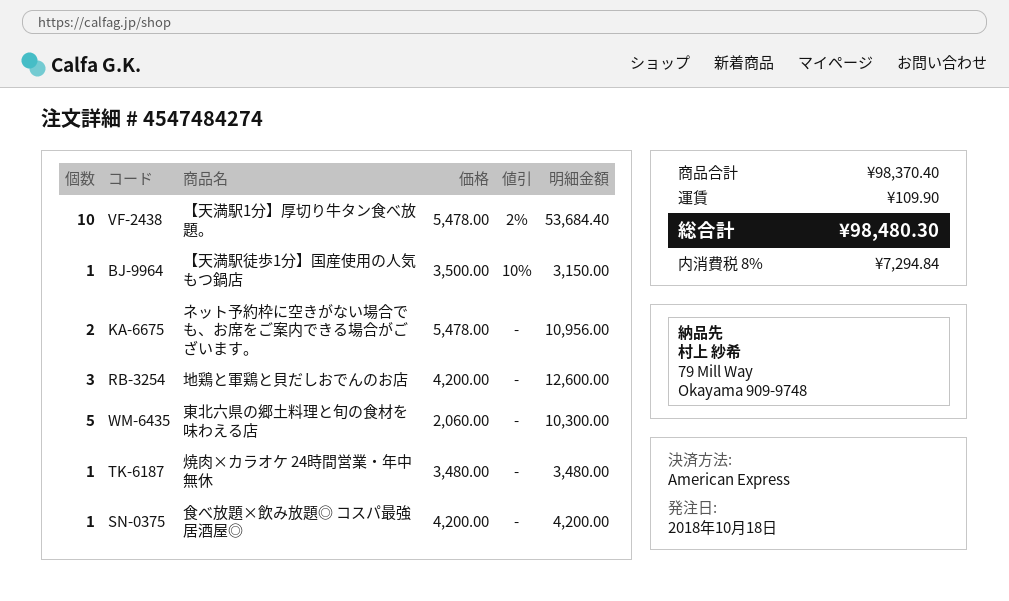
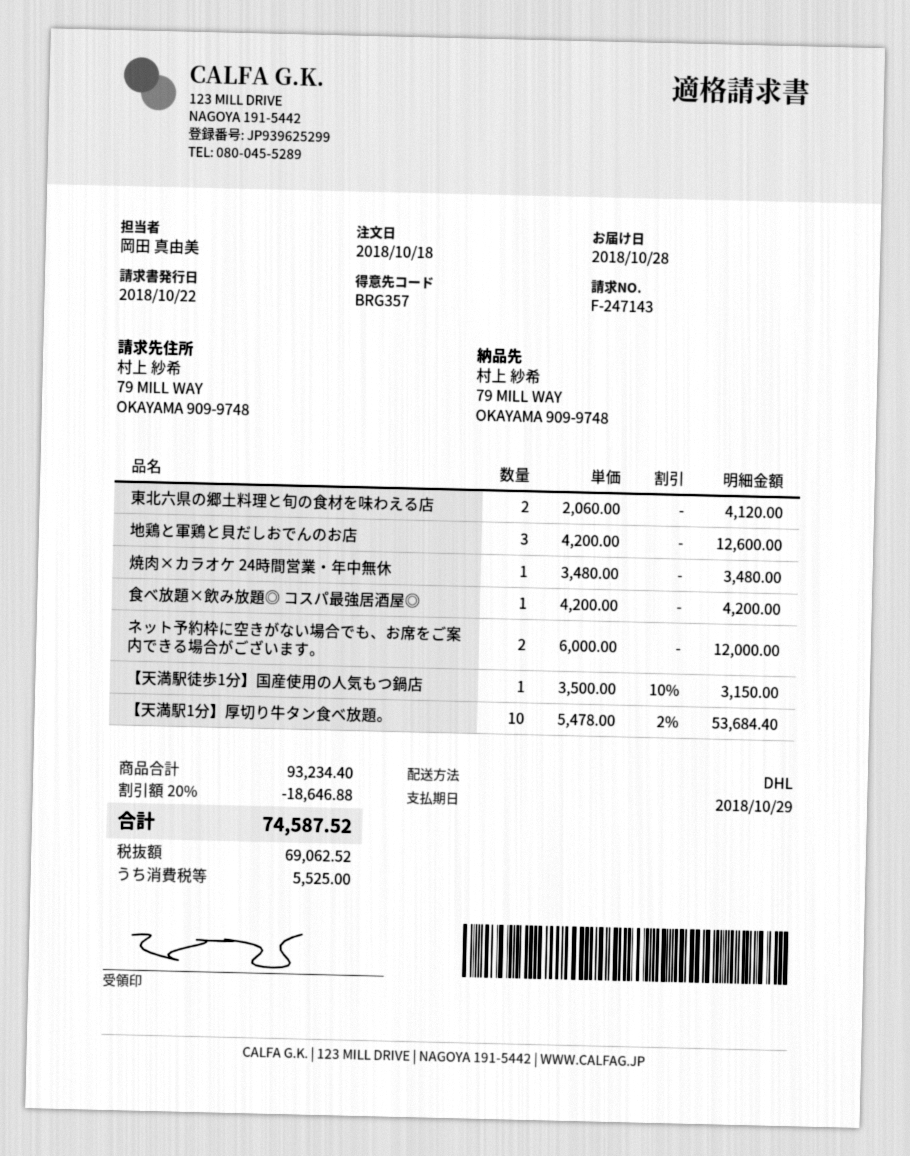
ネット予約枠に空きがない場合でも、お席をご案内できる場合がございます。: 2 x 5478.00 = 10956.00 -> 2 x 6000.00 = 12000.00
東北六県の郷土料理と旬の食材を味わえる店: 5 x 2060.00 = 10300.00 -> 2 x 2060.00 = 4120.00
subtotal: 98370.40 -> 93234.40
discount: none -> 20% = 18646.88
shipping: 109.90 -> none
tax: 7294.84 -> 5525.00
total: 98480.30 -> 74587.52

